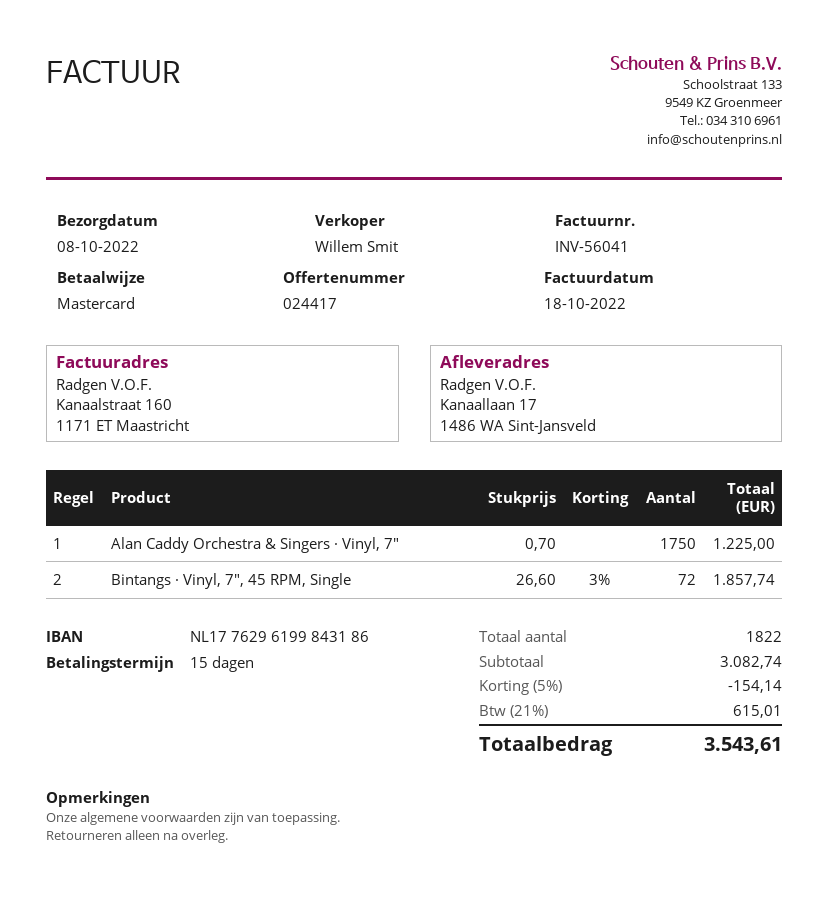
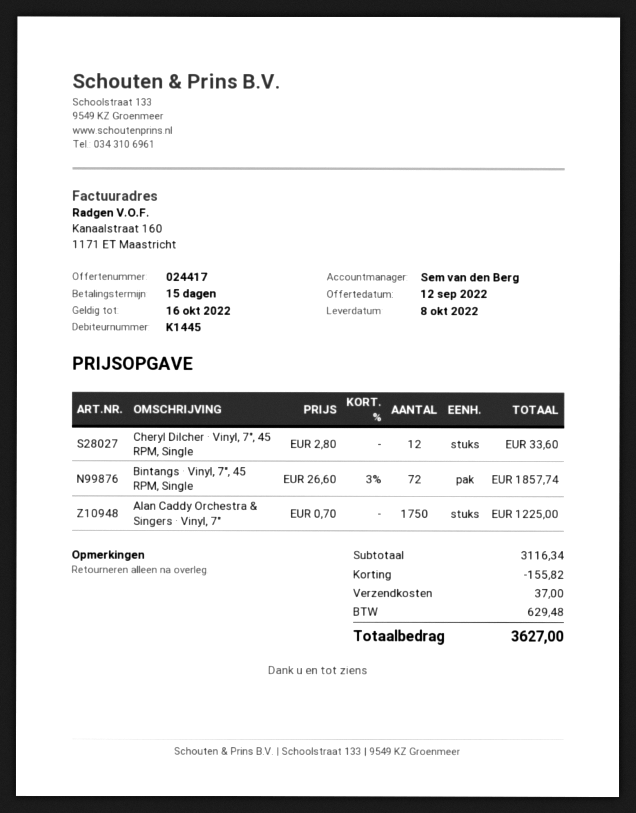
sales rep: Willem Smit -> Sem van den Berg
Cheryl Dilcher · Vinyl, 7", 45 RPM, Single: none -> 12 x 2.80 = 33.60
subtotal: 3082.74 -> 3116.34
discount: 154.14 -> 155.82
shipping: none -> 37.00
tax: 615.01 -> 629.48
total: 3543.61 -> 3627.00

